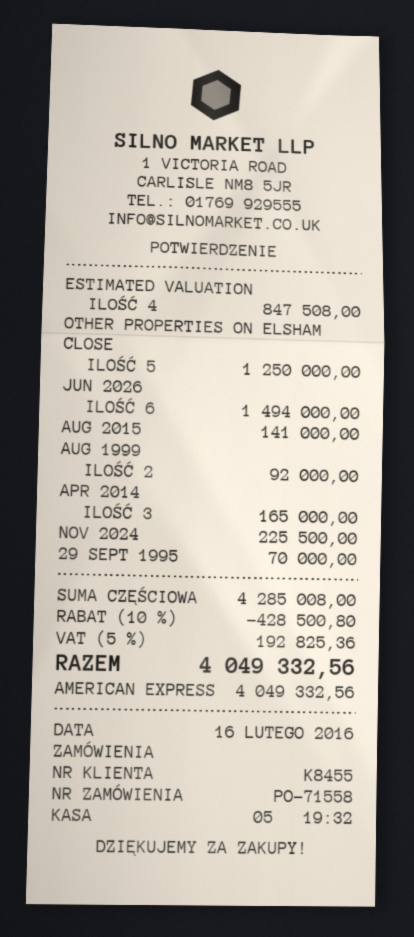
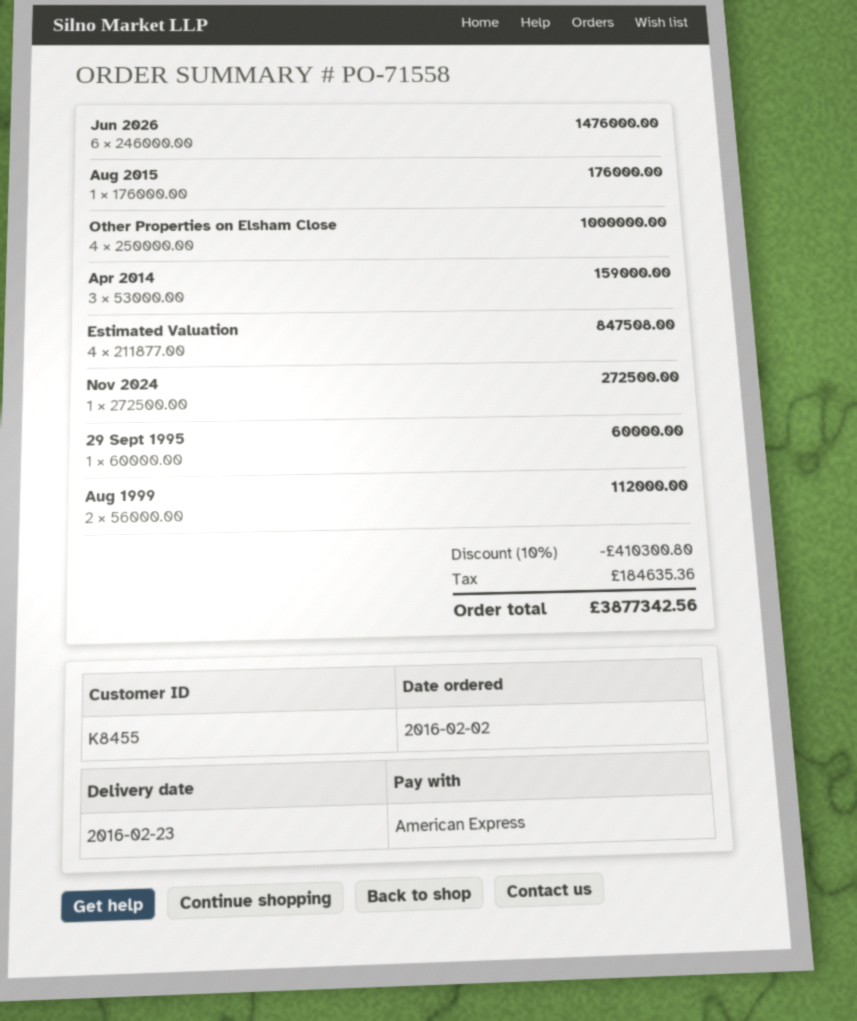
order date: 2016-02-16 -> 2016-02-02
OTHER PROPERTIES ON ELSHAM CLOSE: 5 for 1250000.00 -> 4 for 1000000.00
JUN 2026: 6 for 1494000.00 -> 6 for 1476000.00
AUG 2015: 1 for 141000.00 -> 1 for 176000.00
AUG 1999: 2 for 92000.00 -> 2 for 112000.00
APR 2014: 3 for 165000.00 -> 3 for 159000.00
NOV 2024: 1 for 225500.00 -> 1 for 272500.00
29 SEPT 1995: 1 for 70000.00 -> 1 for 60000.00
discount: 10% = 428500.80 -> 10% = 410300.80
tax: 192825.36 -> 184635.36
total: 4049332.56 -> 3877342.56

